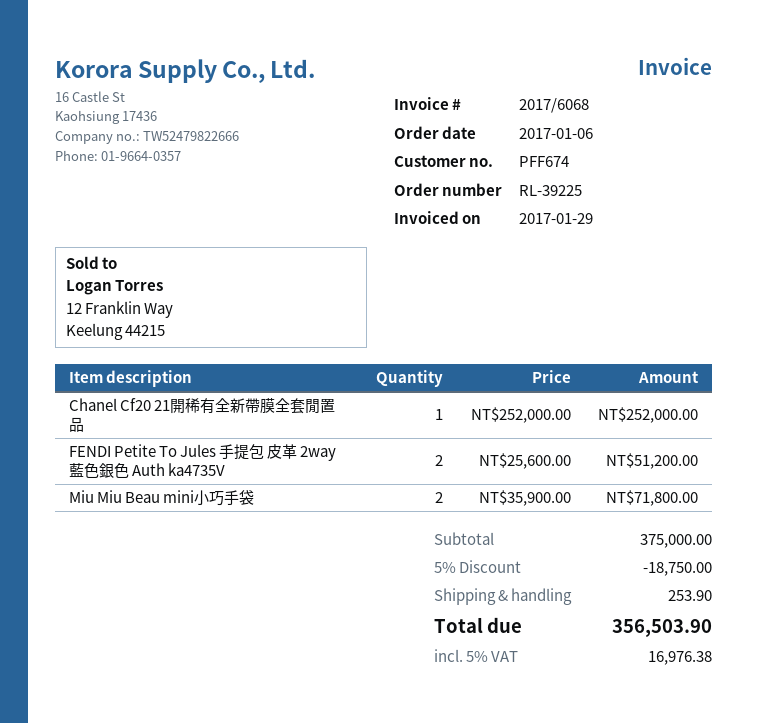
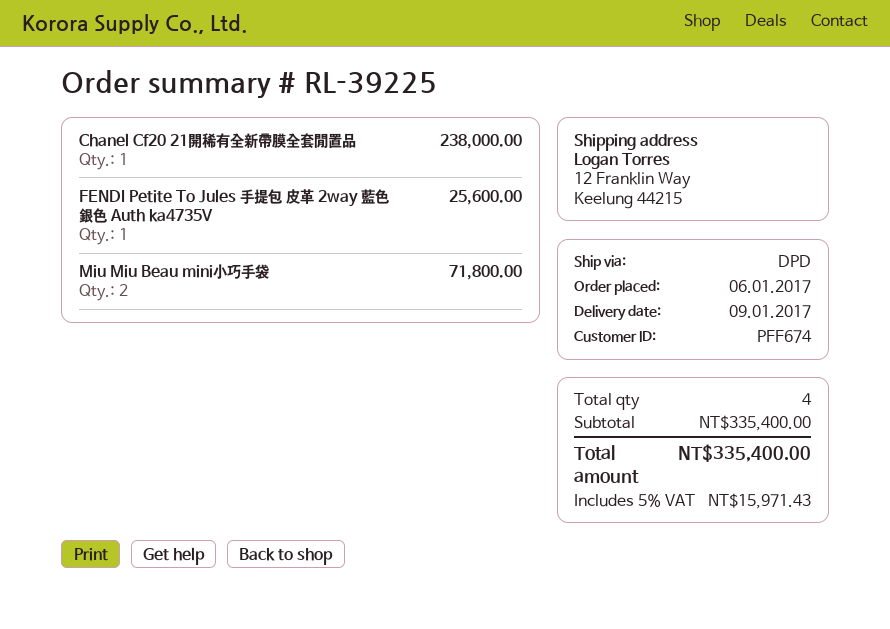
Chanel Cf20 21開稀有全新帶膜全套閒置品: 1 for 252000.00 -> 1 for 238000.00
FENDI Petite To Jules 手提包 皮革 2way 藍色銀色 Auth ka4735V: 2 for 51200.00 -> 1 for 25600.00
subtotal: 375000.00 -> 335400.00
discount: 5% = 18750.00 -> none
shipping: 253.90 -> none
tax: 5% = 16976.38 -> 5% = 15971.43
total: 356503.90 -> 335400.00

